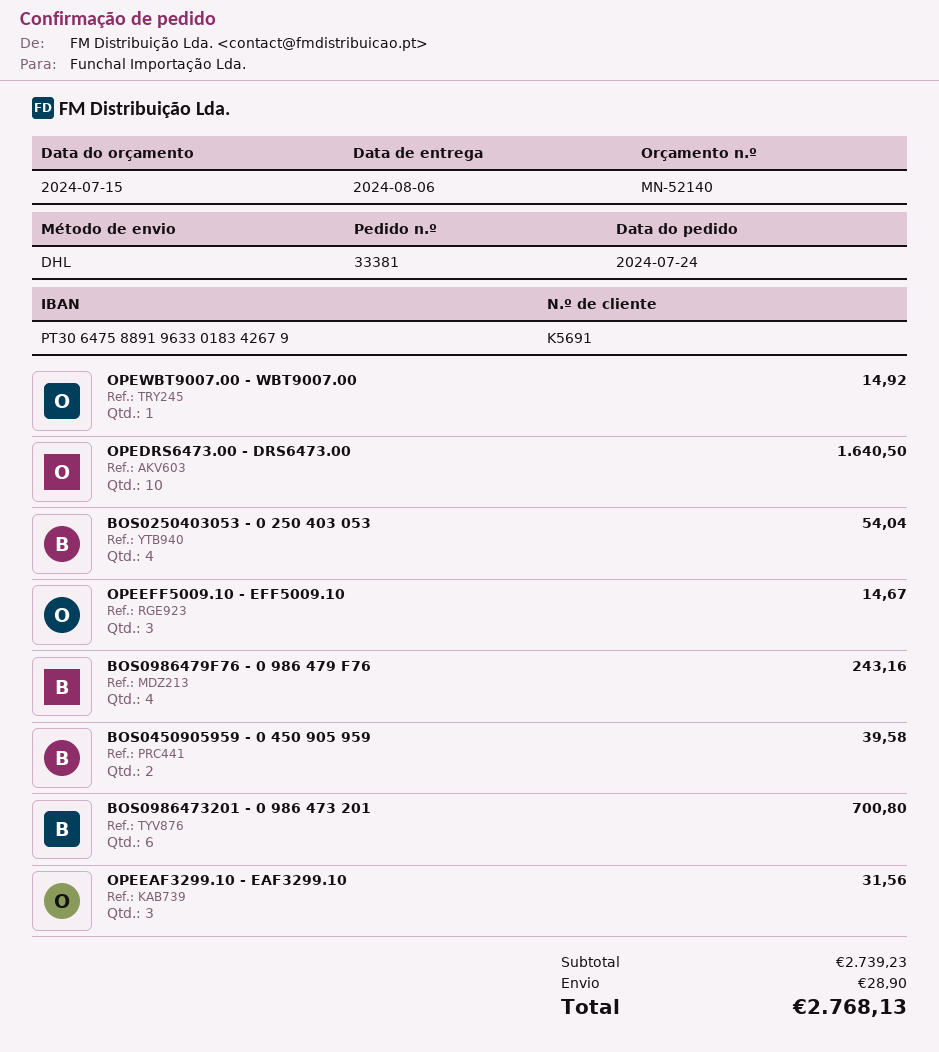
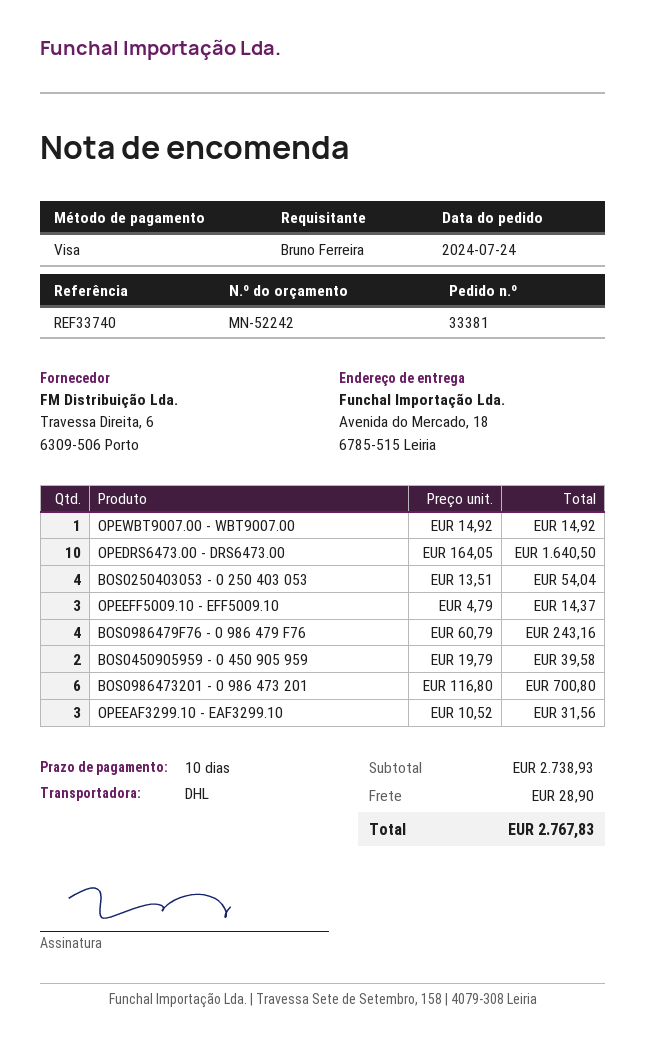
quote number: MN-52140 -> MN-52242
OPEEFF5009.10 - EFF5009.10: 3 for 14.67 -> 3 for 14.37
subtotal: 2739.23 -> 2738.93
total: 2768.13 -> 2767.83

